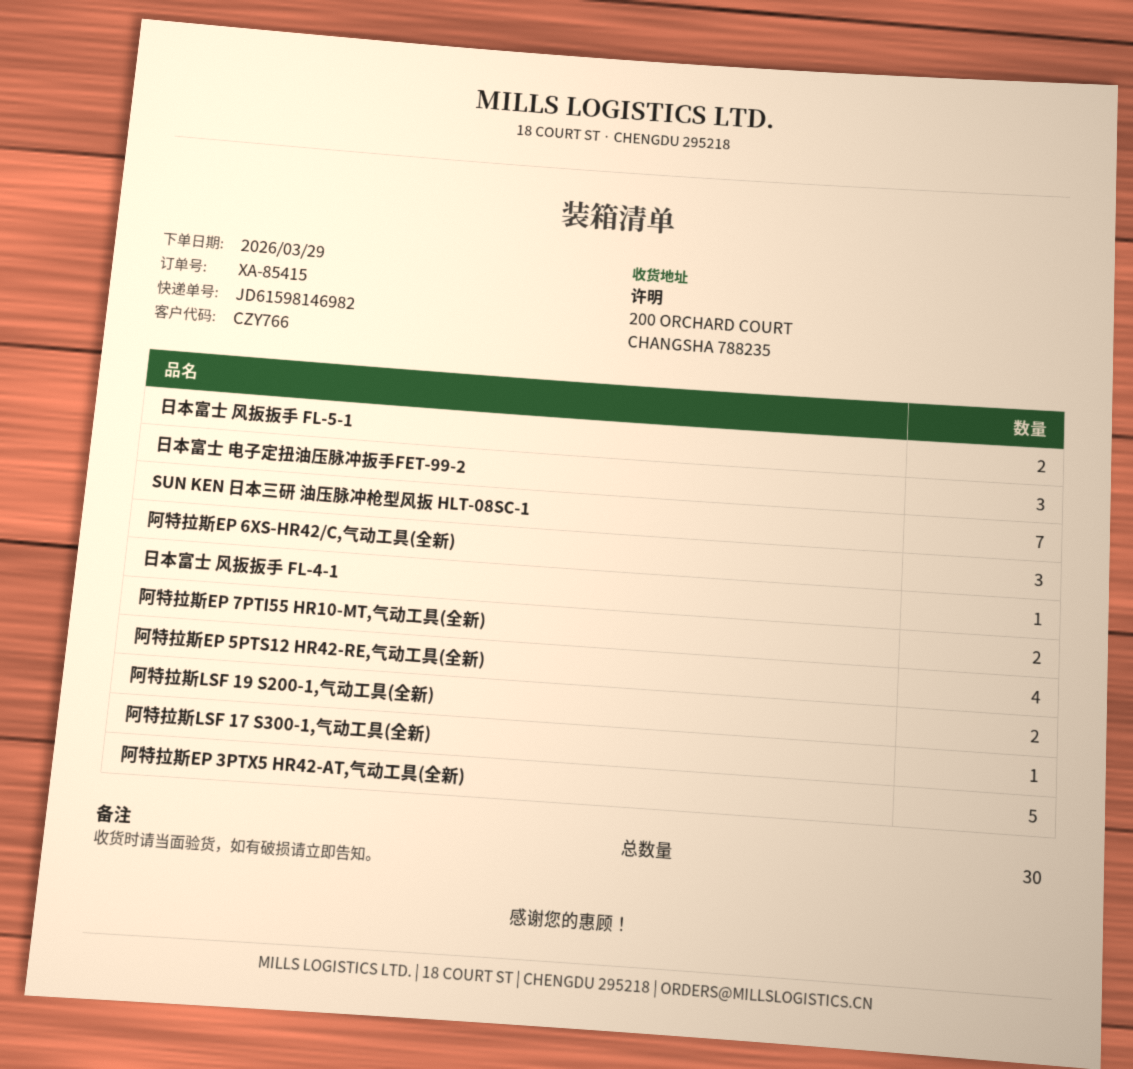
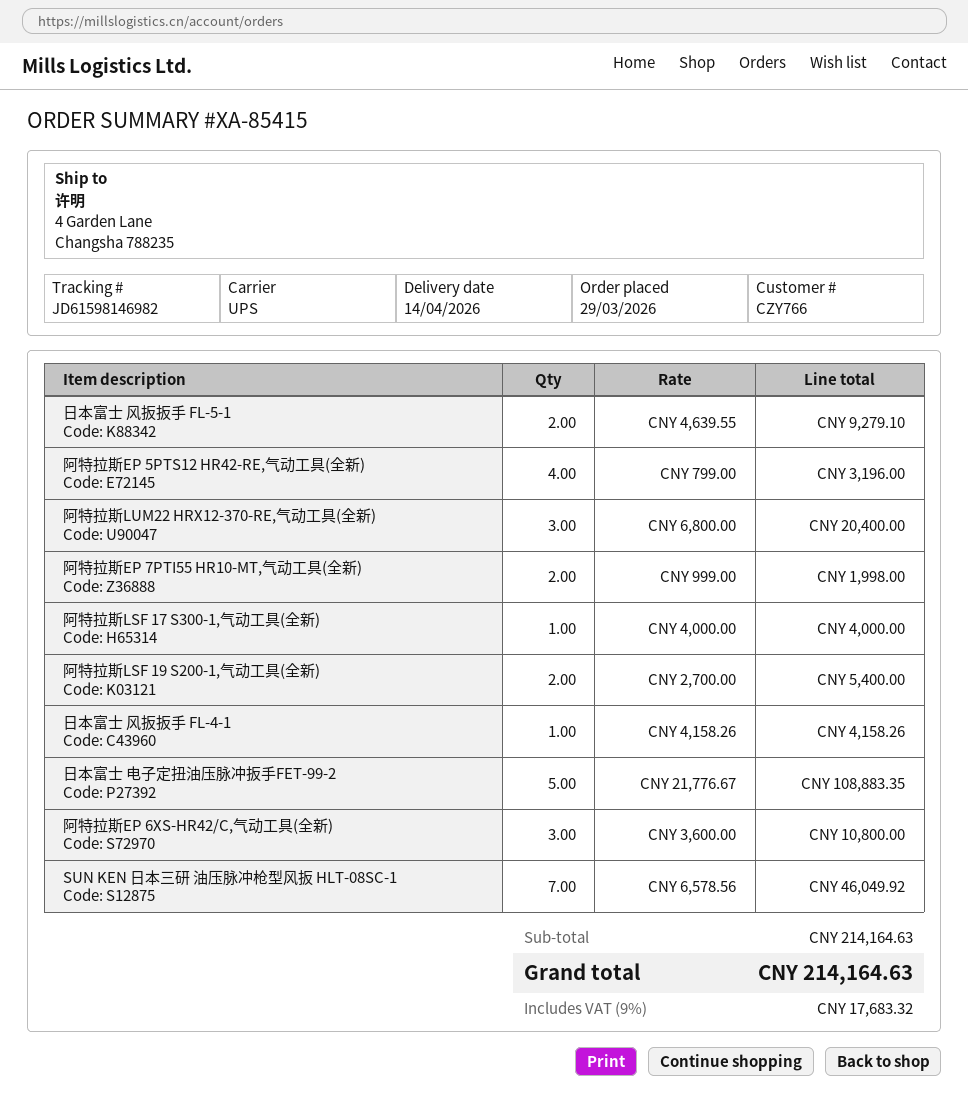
ship to: 200 ORCHARD COURT, CHANGSHA 788235 -> 4 Garden Lane, Changsha 788235
日本富士 电子定扭油压脉冲扳手FET-99-2: 3 -> 5
阿特拉斯EP 3PTX5 HR42-AT,气动工具(全新): 5 -> none
阿特拉斯LUM22 HRX12-370-RE,气动工具(全新): none -> 3

